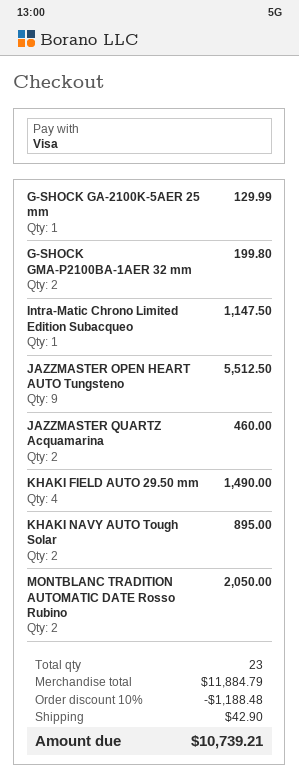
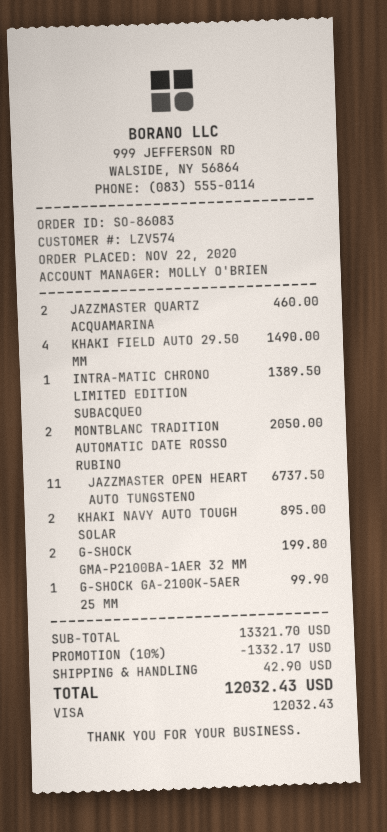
G-SHOCK GA-2100K-5AER 25 mm: 1 for 129.99 -> 1 for 99.90
Intra-Matic Chrono Limited Edition Subacqueo: 1 for 1147.50 -> 1 for 1389.50
JAZZMASTER OPEN HEART AUTO Tungsteno: 9 for 5512.50 -> 11 for 6737.50
subtotal: 11884.79 -> 13321.70
discount: 10% = 1188.48 -> 10% = 1332.17
total: 10739.21 -> 12032.43

